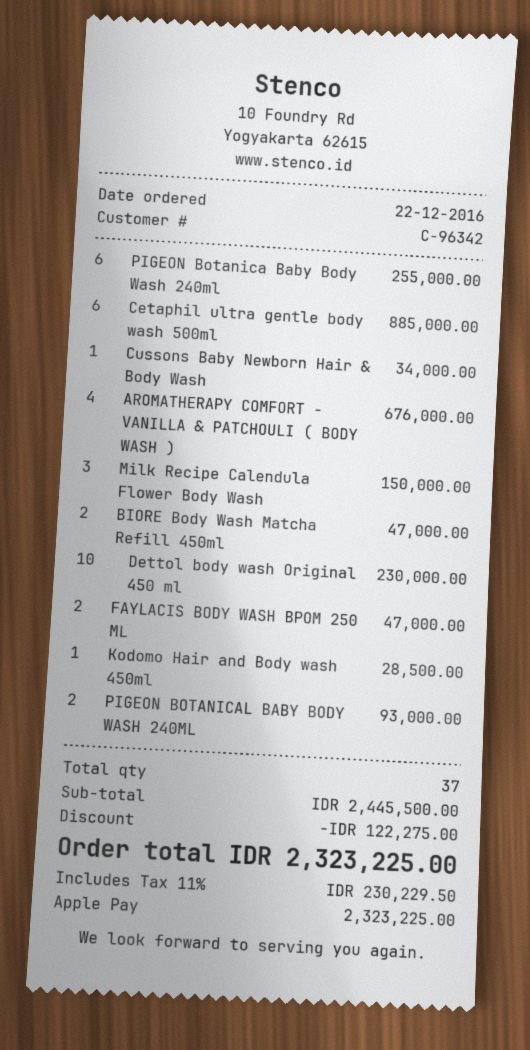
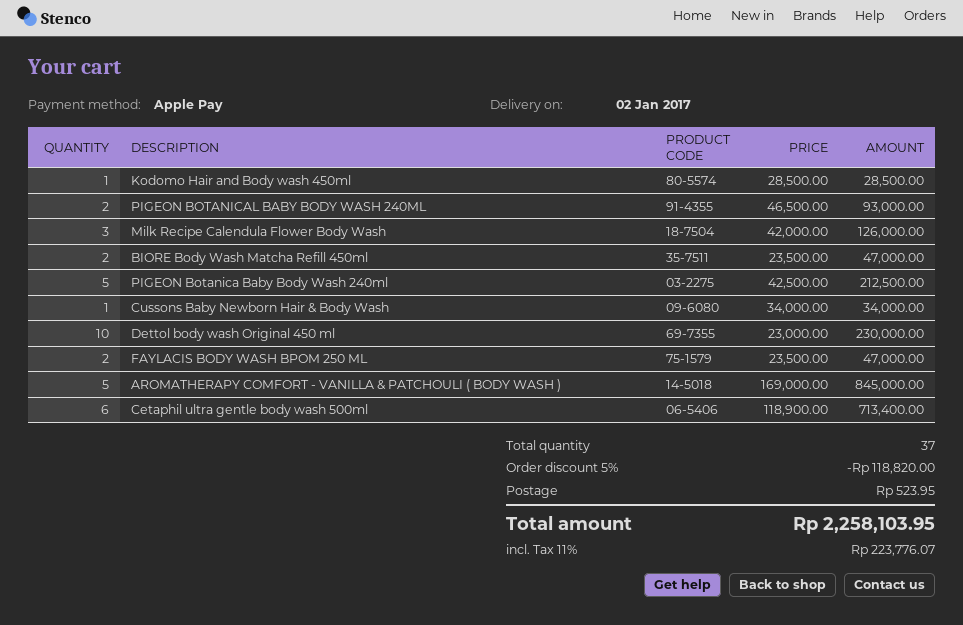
PIGEON Botanica Baby Body Wash 240ml: 6 for 255000.00 -> 5 for 212500.00
Cetaphil ultra gentle body wash 500ml: 6 for 885000.00 -> 6 for 713400.00
AROMATHERAPY COMFORT - VANILLA & PATCHOULI ( BODY WASH ): 4 for 676000.00 -> 5 for 845000.00
Milk Recipe Calendula Flower Body Wash: 3 for 150000.00 -> 3 for 126000.00
discount: 122275.00 -> 118820.00
shipping: none -> 523.95
tax: 11% = 230229.50 -> 11% = 223776.07
total: 2323225.00 -> 2258103.95

